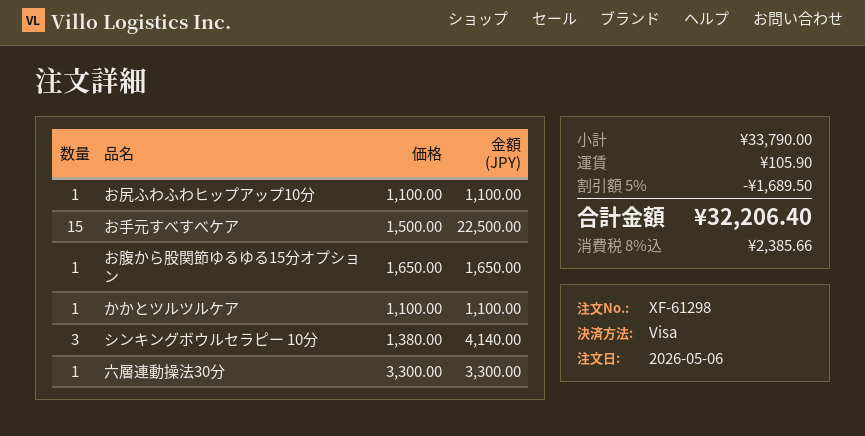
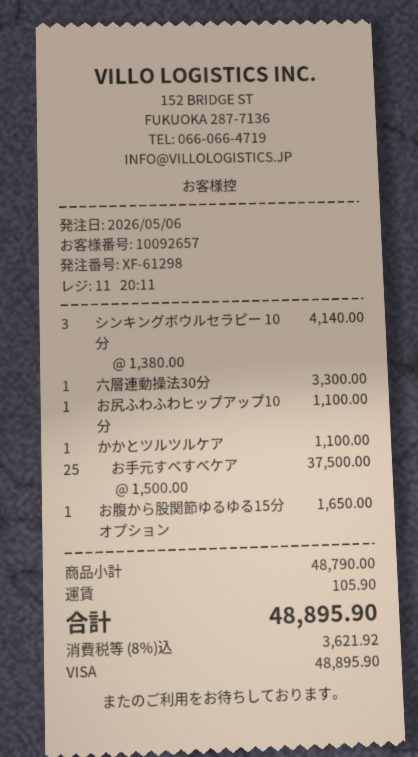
お手元すべすべケア: 15 x 1500.00 = 22500.00 -> 25 x 1500.00 = 37500.00
subtotal: 33790.00 -> 48790.00
discount: 5% = 1689.50 -> none
tax: 8% = 2385.66 -> 8% = 3621.92
total: 32206.40 -> 48895.90

